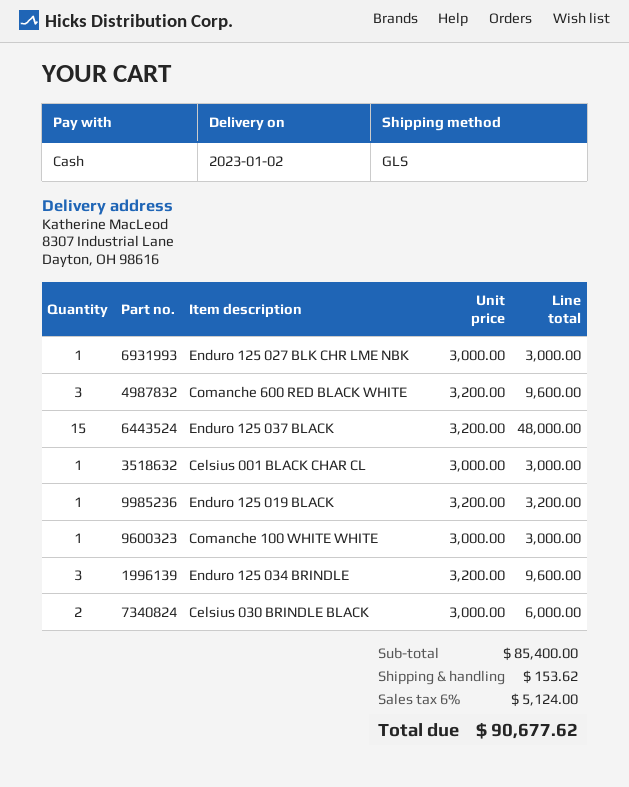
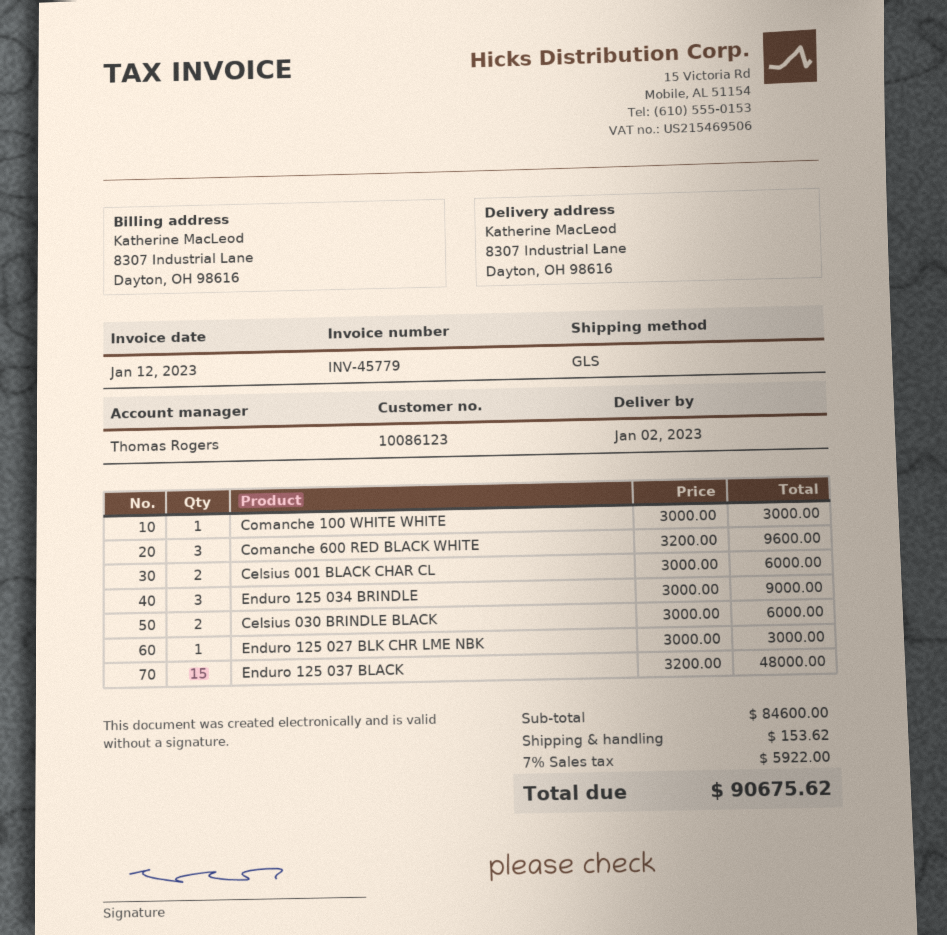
Celsius 001 BLACK CHAR CL: 1 x 3000.00 = 3000.00 -> 2 x 3000.00 = 6000.00
Enduro 125 019 BLACK: 1 x 3200.00 = 3200.00 -> none
Enduro 125 034 BRINDLE: 3 x 3200.00 = 9600.00 -> 3 x 3000.00 = 9000.00
subtotal: 85400.00 -> 84600.00
tax: 6% = 5124.00 -> 7% = 5922.00
total: 90677.62 -> 90675.62

